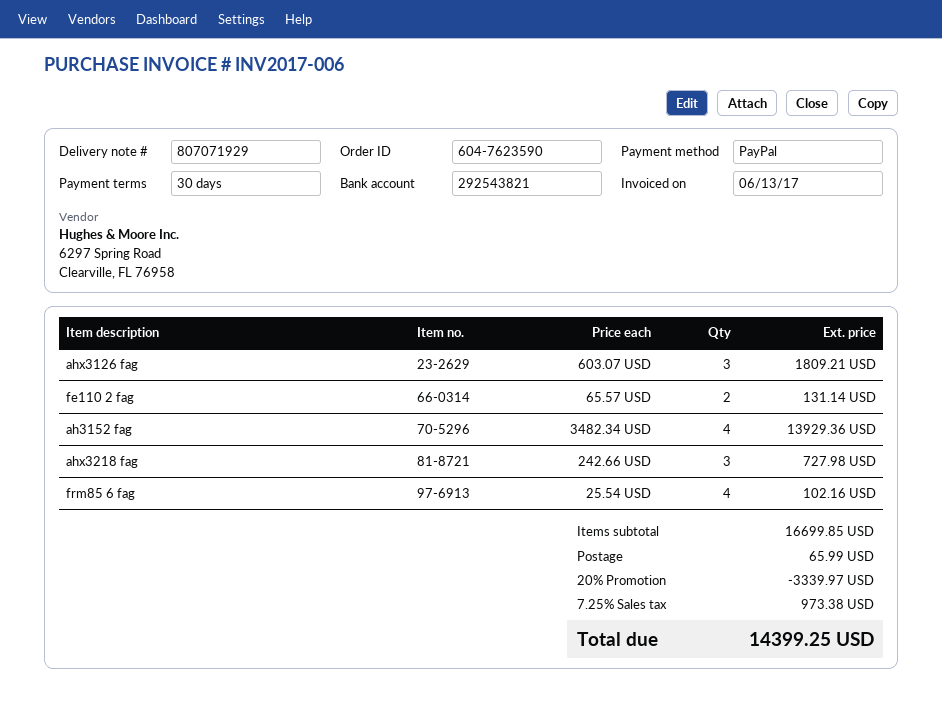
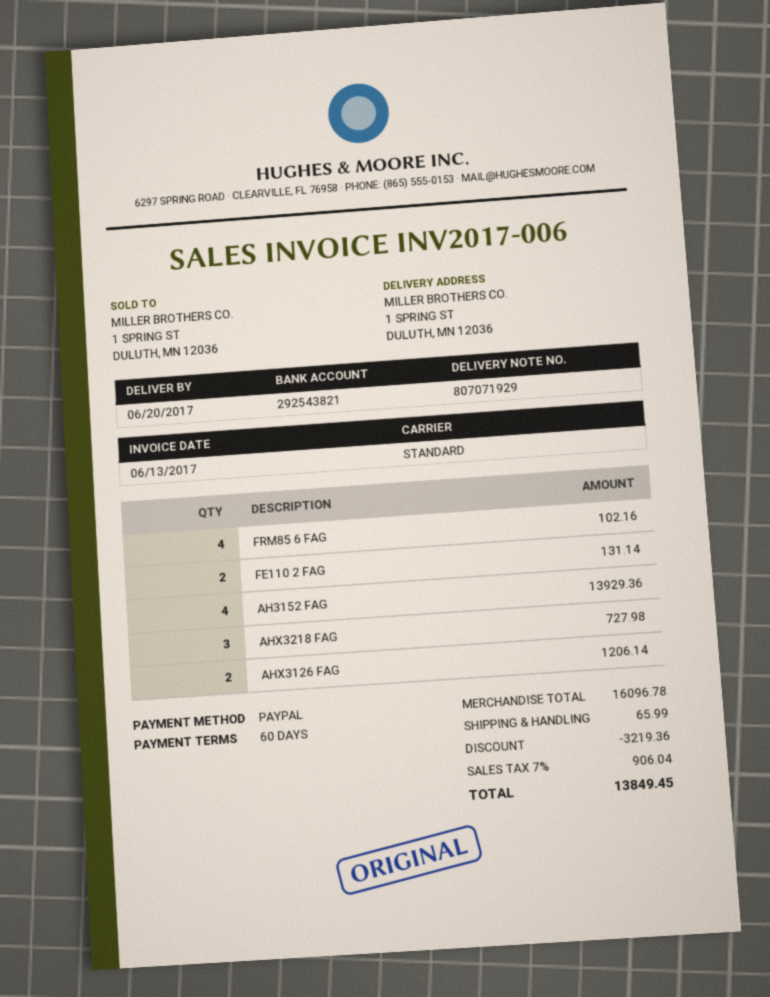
payment terms: 30 days -> 60 days
ahx3126 fag: 3 for 1809.21 -> 2 for 1206.14
subtotal: 16699.85 -> 16096.78
discount: 3339.97 -> 3219.36
tax: 7.25% = 973.38 -> 7% = 906.04
total: 14399.25 -> 13849.45

